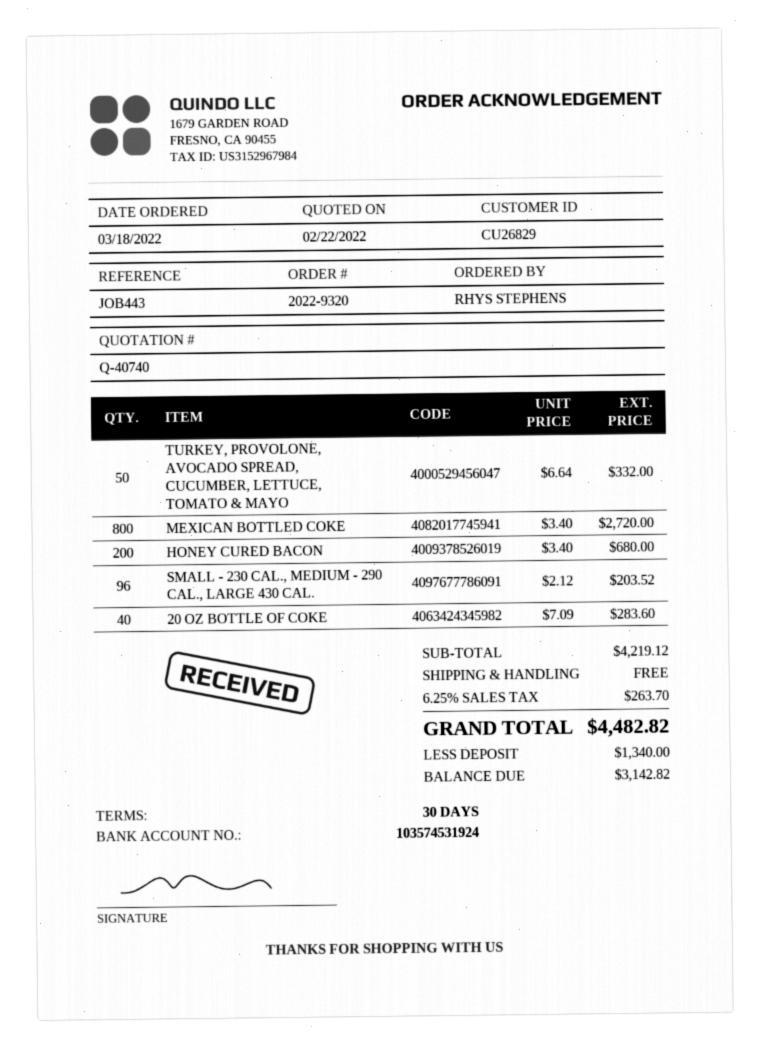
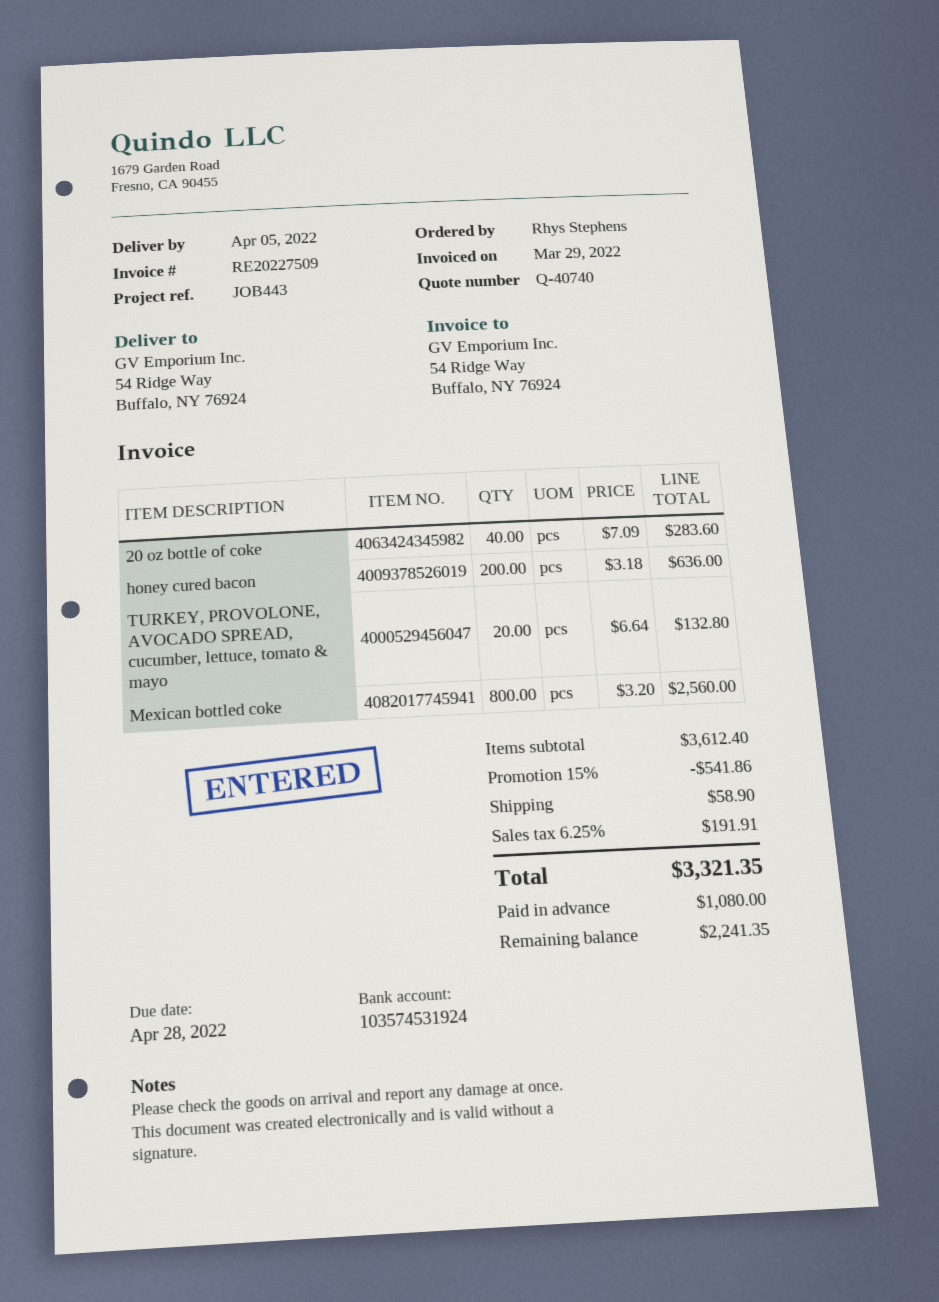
TURKEY, PROVOLONE, AVOCADO SPREAD, CUCUMBER, LETTUCE, TOMATO & MAYO: 50 x 6.64 = 332.00 -> 20 x 6.64 = 132.80
MEXICAN BOTTLED COKE: 800 x 3.40 = 2720.00 -> 800 x 3.20 = 2560.00
HONEY CURED BACON: 200 x 3.40 = 680.00 -> 200 x 3.18 = 636.00
SMALL - 230 CAL., MEDIUM - 290 CAL., LARGE 430 CAL.: 96 x 2.12 = 203.52 -> none
subtotal: 4219.12 -> 3612.40
discount: none -> 15% = 541.86
shipping: 0.00 -> 58.90
tax: 6.25% = 263.70 -> 6.25% = 191.91
total: 4482.82 -> 3321.35
deposit: 1340.00 -> 1080.00
balance: 3142.82 -> 2241.35

